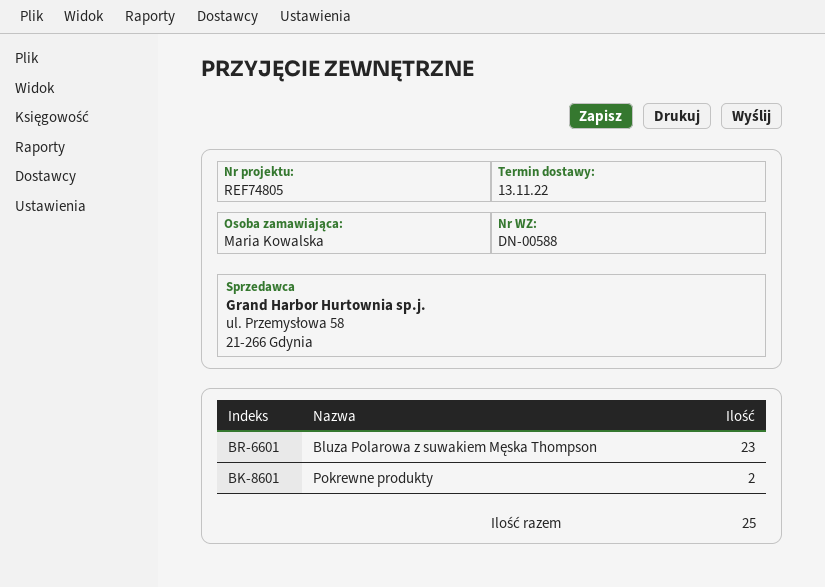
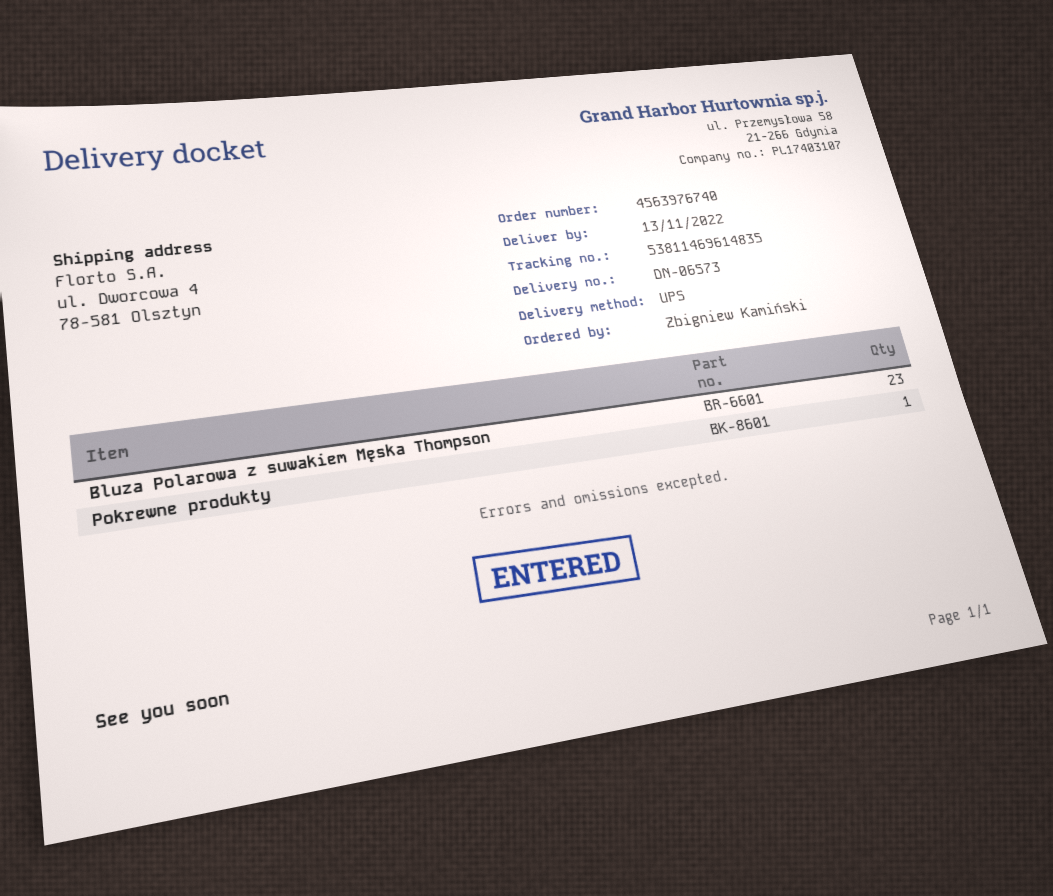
delivery note number: DN-00588 -> DN-06573
ordered by: Maria Kowalska -> Zbigniew Kamiński
Pokrewne produkty: 2 -> 1

